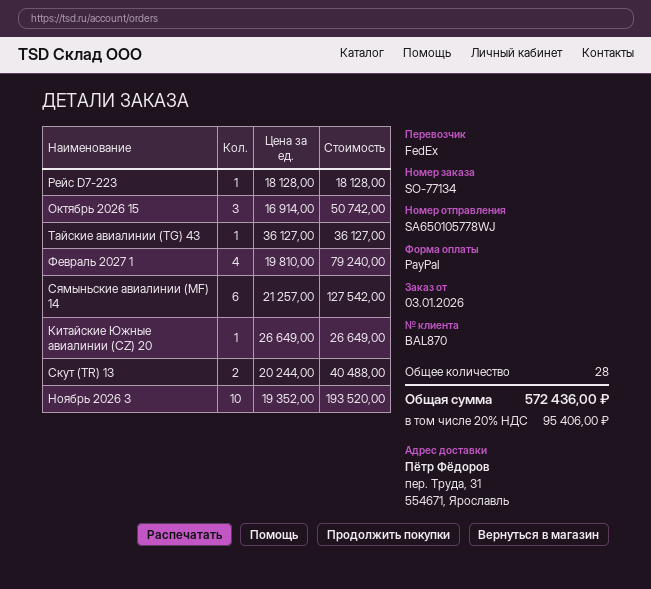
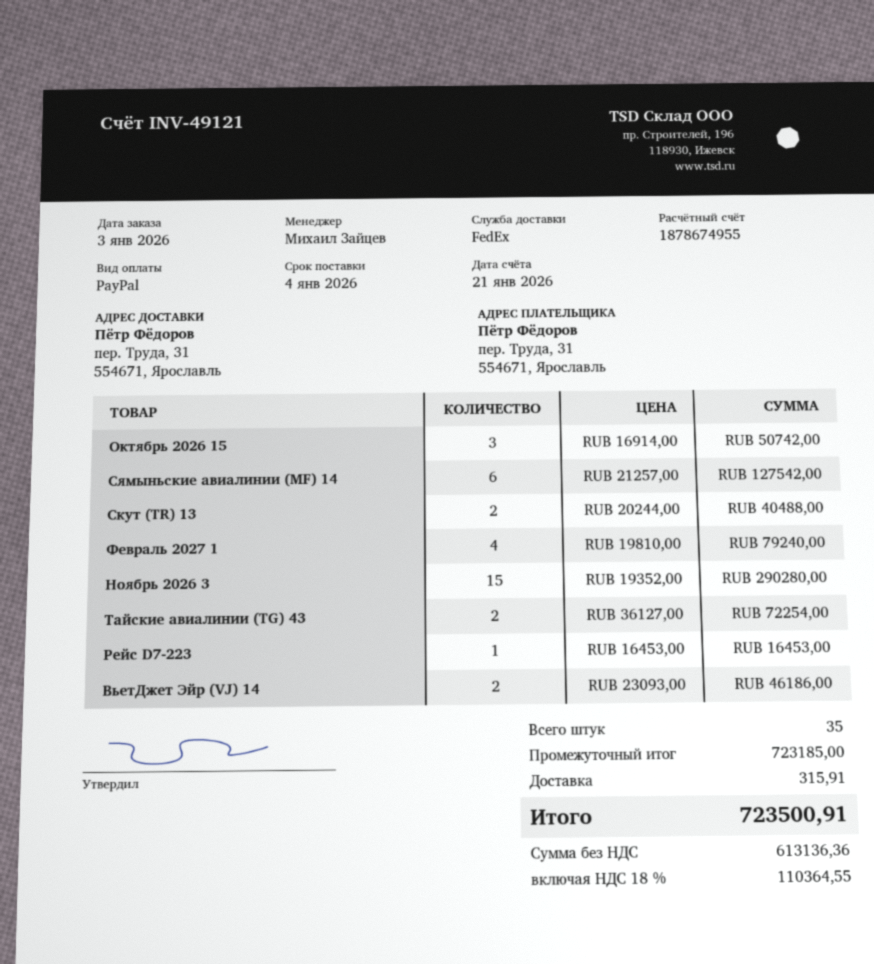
Рейс D7-223: 1 x 18128.00 = 18128.00 -> 1 x 16453.00 = 16453.00
Тайские авиалинии (TG) 43: 1 x 36127.00 = 36127.00 -> 2 x 36127.00 = 72254.00
Китайские Южные авиалинии (CZ) 20: 1 x 26649.00 = 26649.00 -> none
Ноябрь 2026 3: 10 x 19352.00 = 193520.00 -> 15 x 19352.00 = 290280.00
ВьетДжет Эйр (VJ) 14: none -> 2 x 23093.00 = 46186.00
total quantity: 28 -> 35
shipping: none -> 315.91
tax: 20% = 95406.00 -> 18% = 110364.55
total: 572436.00 -> 723500.91

